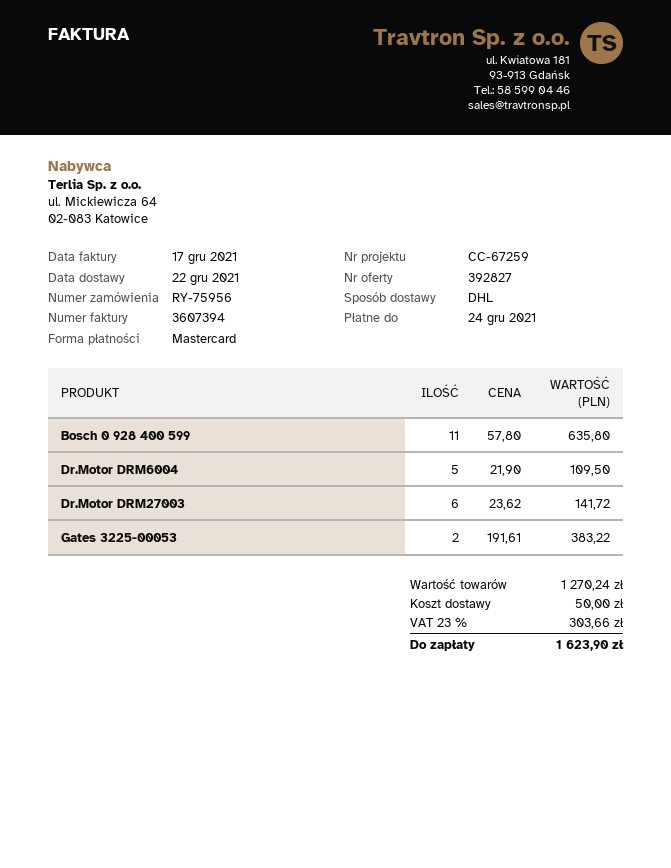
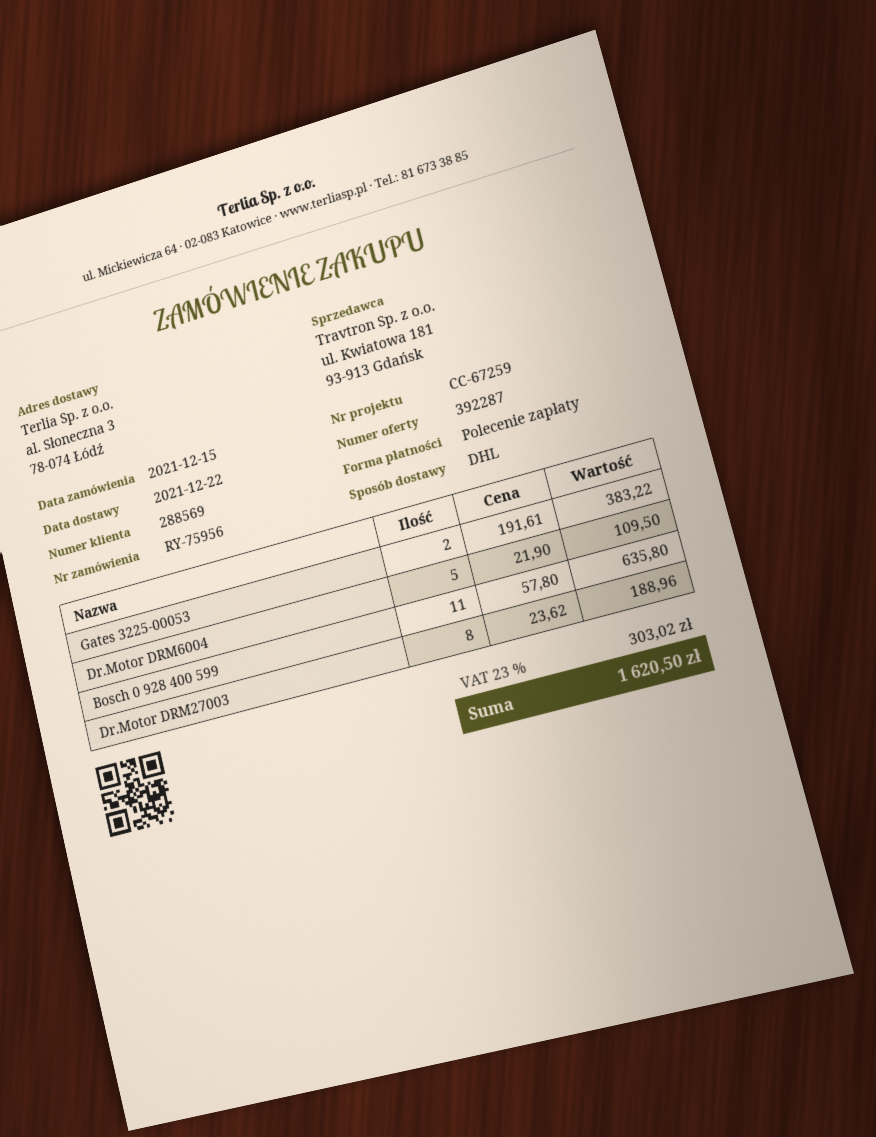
quote number: 392827 -> 392287
payment method: Mastercard -> direct debit
Dr.Motor DRM27003: 6 x 23.62 = 141.72 -> 8 x 23.62 = 188.96
shipping: 50.00 -> none
tax: 23% = 303.66 -> 23% = 303.02
total: 1623.90 -> 1620.50

